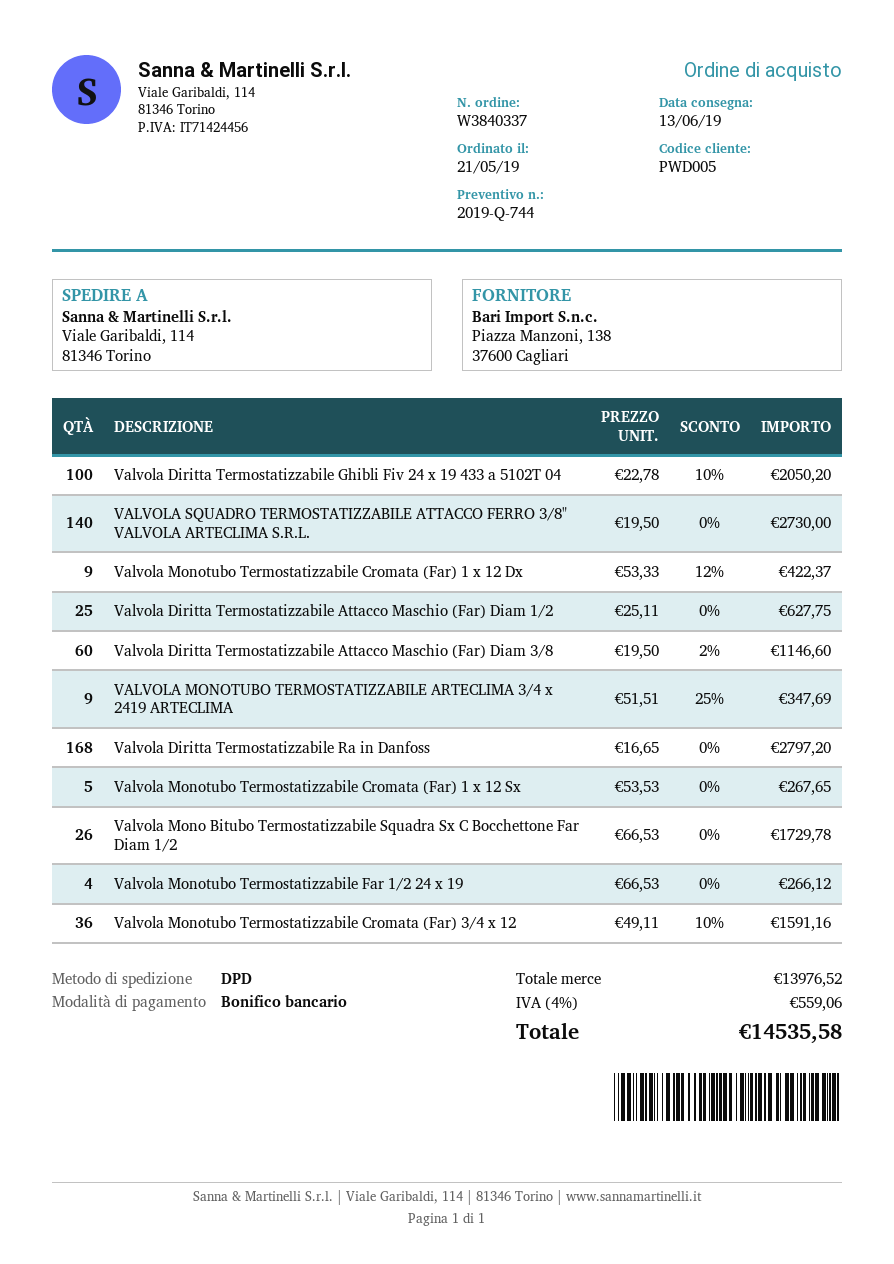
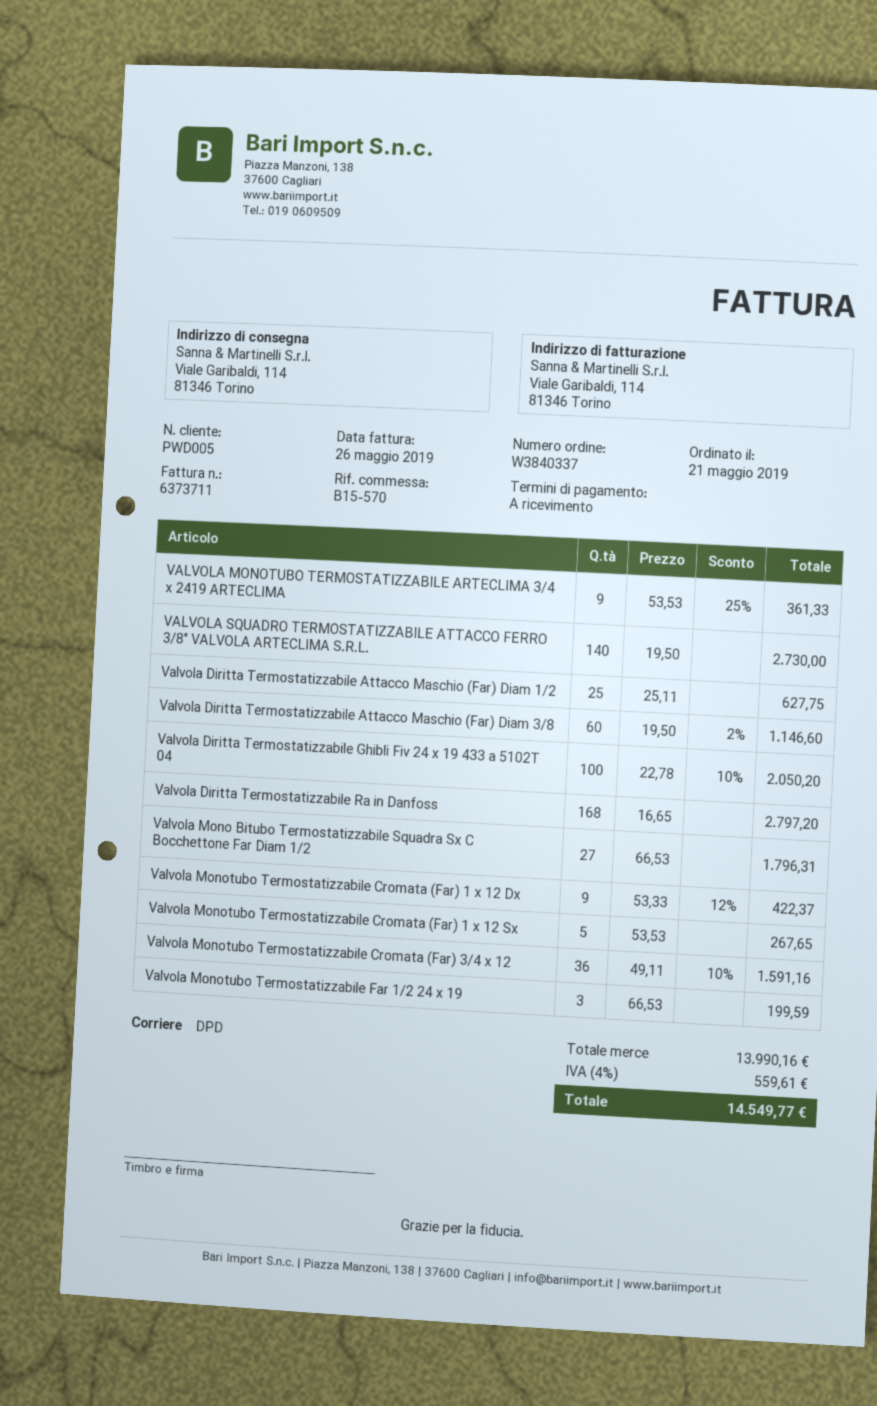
VALVOLA MONOTUBO TERMOSTATIZZABILE ARTECLIMA 3/4 x 2419 ARTECLIMA: 9 x 51.51 - 25% = 347.69 -> 9 x 53.53 - 25% = 361.33
Valvola Mono Bitubo Termostatizzabile Squadra Sx C Bocchettone Far Diam 1/2: 26 x 66.53 = 1729.78 -> 27 x 66.53 = 1796.31
Valvola Monotubo Termostatizzabile Far 1/2 24 x 19: 4 x 66.53 = 266.12 -> 3 x 66.53 = 199.59
subtotal: 13976.52 -> 13990.16
tax: 4% = 559.06 -> 4% = 559.61
total: 14535.58 -> 14549.77

